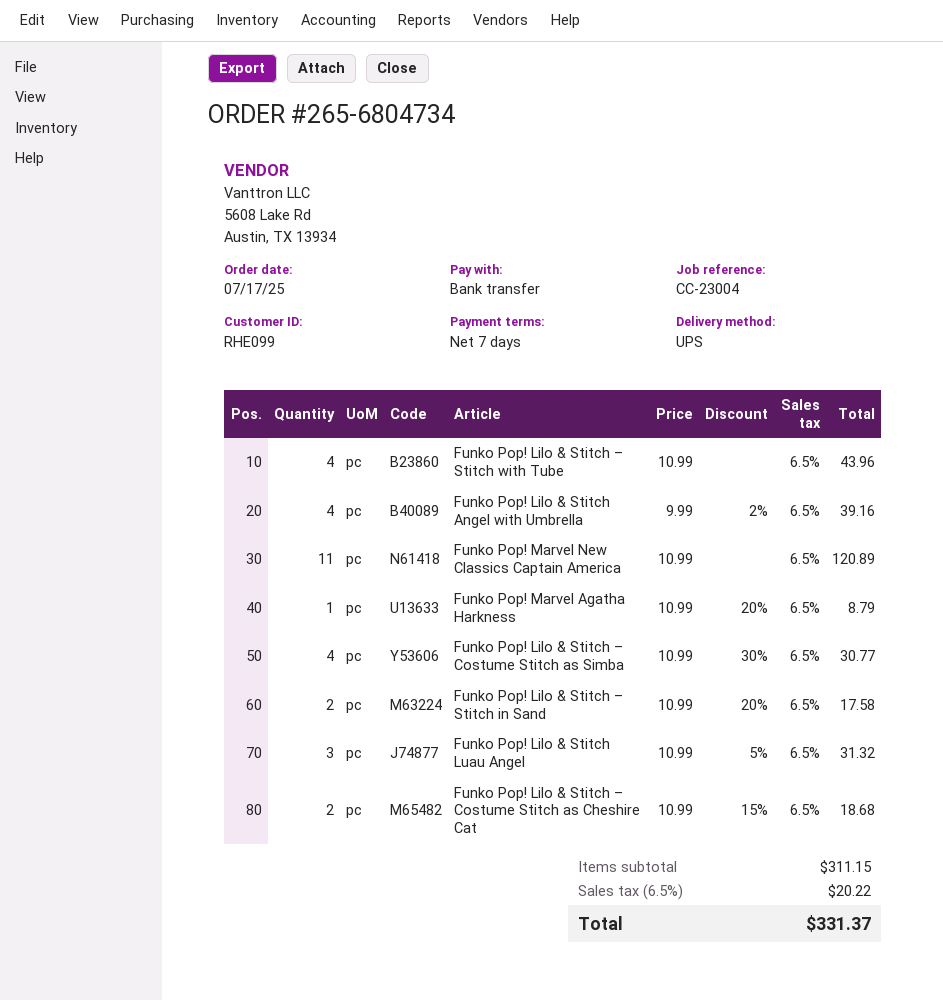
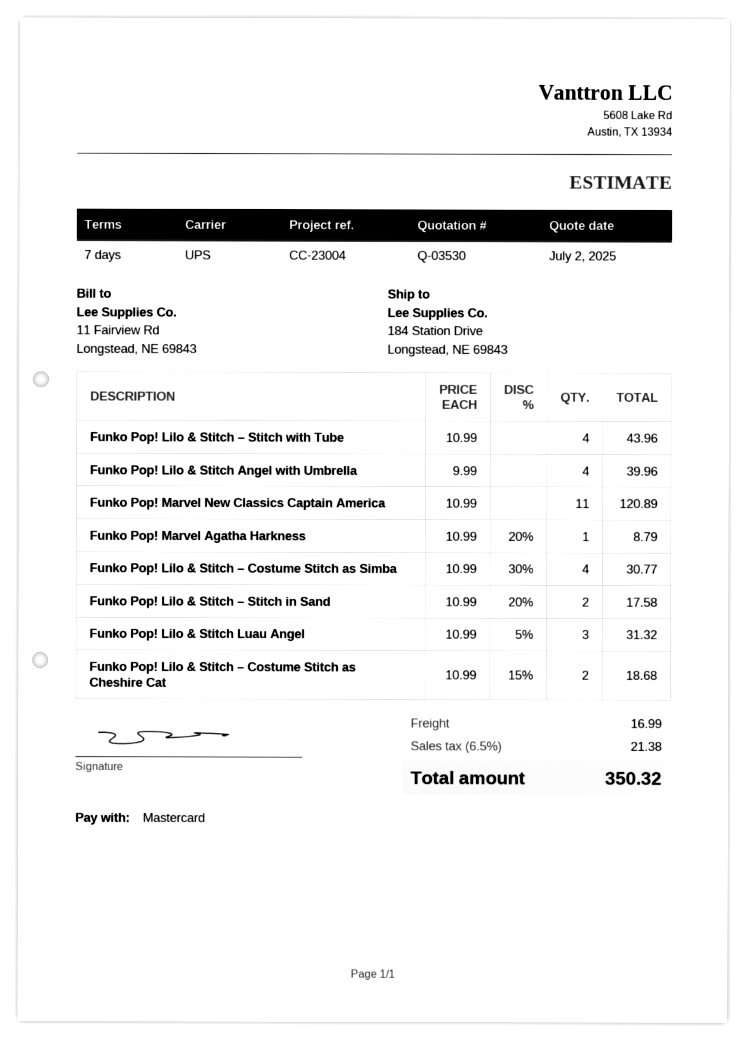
payment method: bank transfer -> Mastercard
Funko Pop! Lilo & Stitch Angel with Umbrella: 4 x 9.99 - 2% = 39.16 -> 4 x 9.99 = 39.96
shipping: none -> 16.99
tax: 6.5% = 20.22 -> 6.5% = 21.38
total: 331.37 -> 350.32

